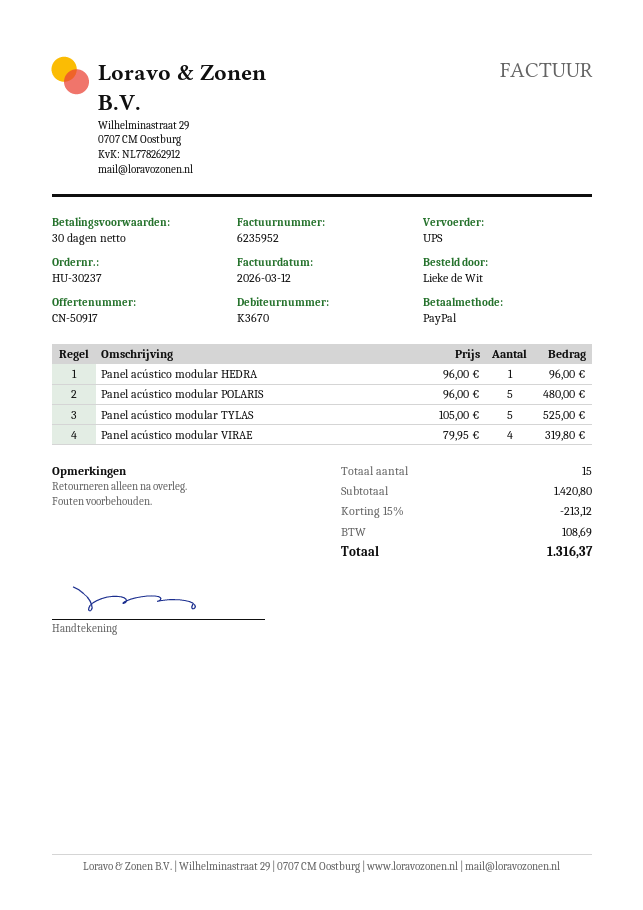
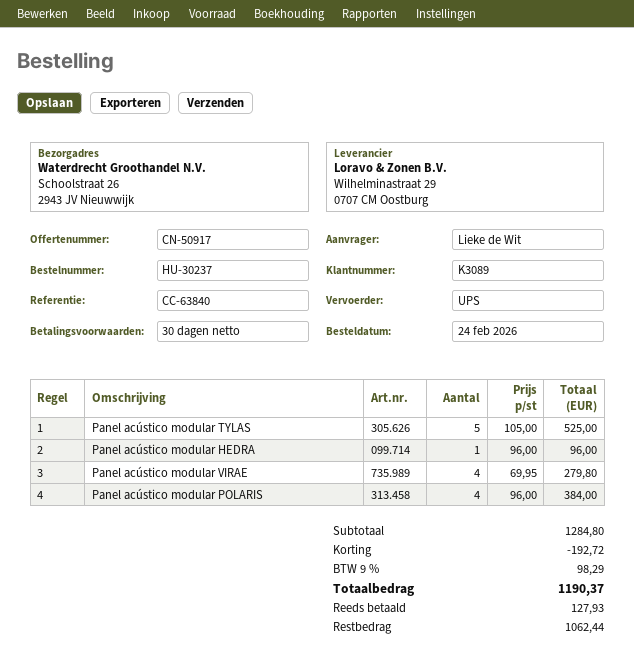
customer number: K3670 -> K3089
Panel acústico modular POLARIS: 5 x 96.00 = 480.00 -> 4 x 96.00 = 384.00
Panel acústico modular VIRAE: 4 x 79.95 = 319.80 -> 4 x 69.95 = 279.80
subtotal: 1420.80 -> 1284.80
discount: 213.12 -> 192.72
tax: 108.69 -> 98.29
total: 1316.37 -> 1190.37

